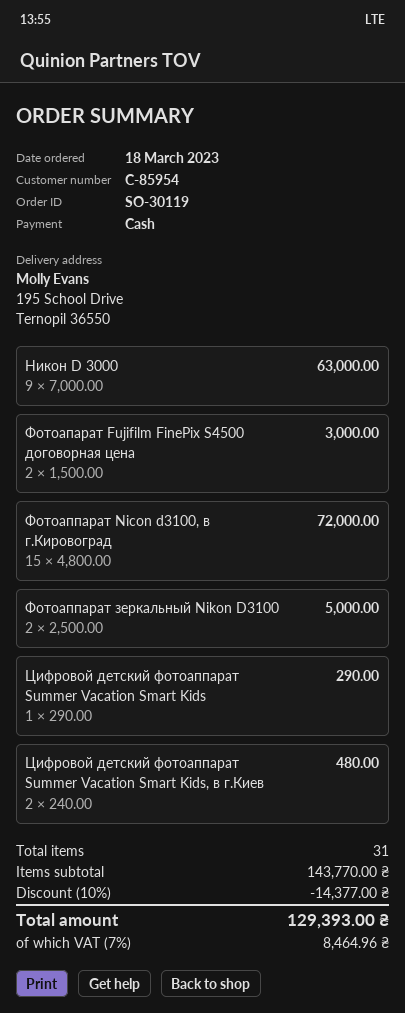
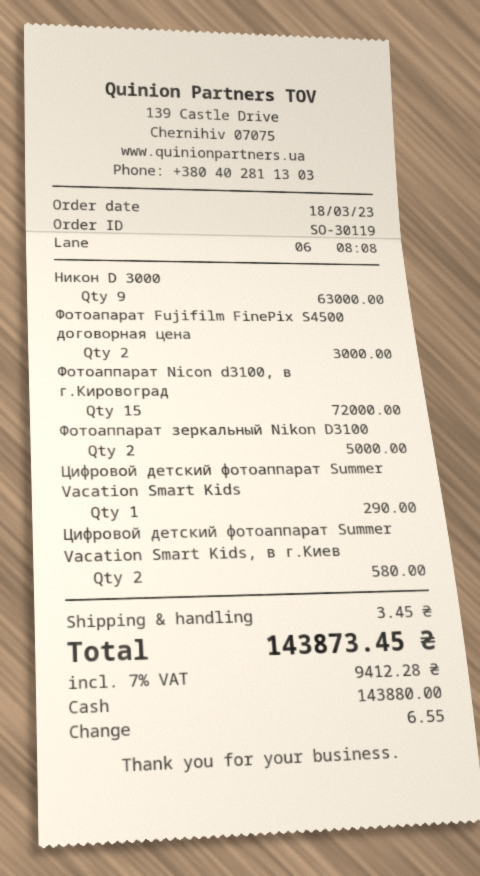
Цифровой детский фотоаппарат Summer Vacation Smart Kids, в г.Киев: 2 for 480.00 -> 2 for 580.00
discount: 10% = 14377.00 -> none
shipping: none -> 3.45
tax: 7% = 8464.96 -> 7% = 9412.28
total: 129393.00 -> 143873.45

